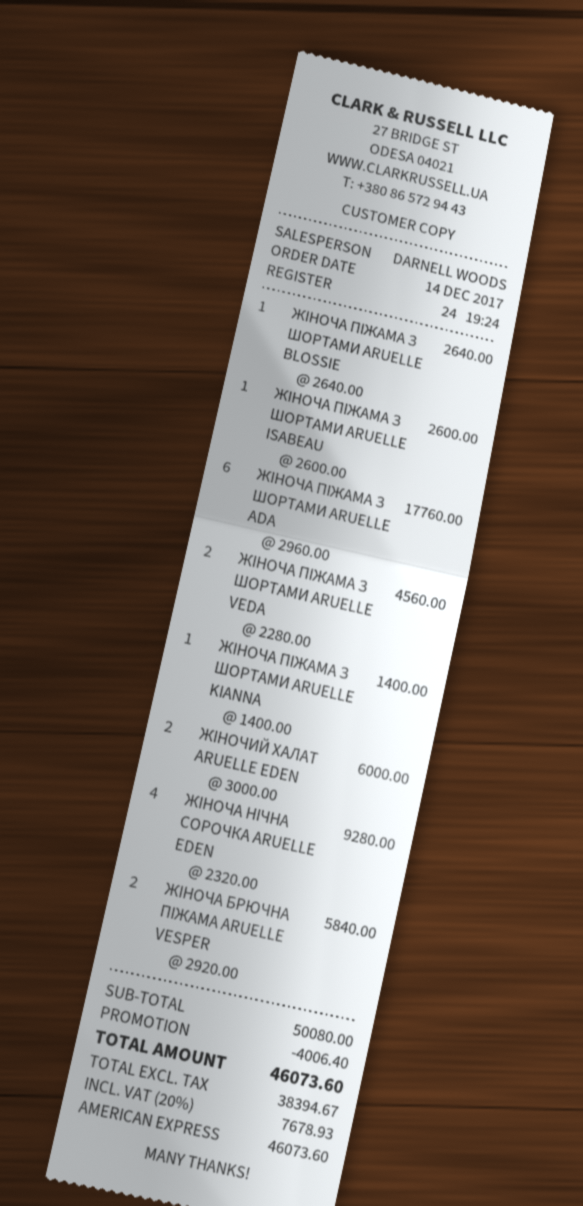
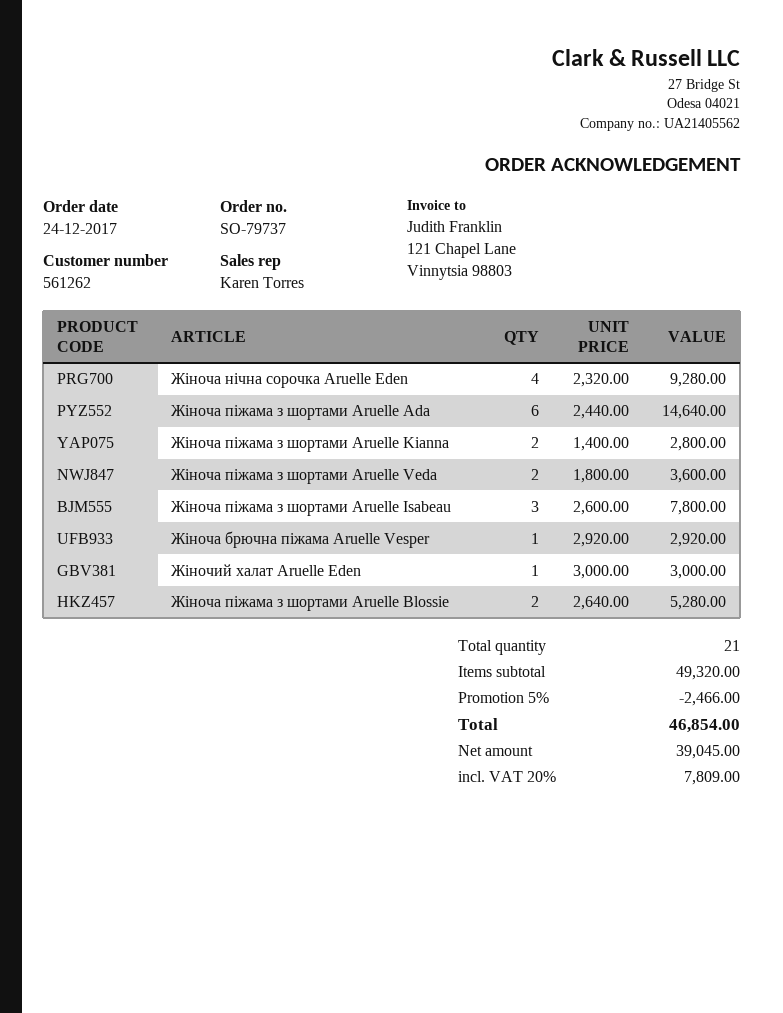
order date: 2017-12-14 -> 2017-12-24
sales rep: DARNELL WOODS -> Karen Torres
ЖІНОЧА ПІЖАМА З ШОРТАМИ ARUELLE BLOSSIE: 1 x 2640.00 = 2640.00 -> 2 x 2640.00 = 5280.00
ЖІНОЧА ПІЖАМА З ШОРТАМИ ARUELLE ISABEAU: 1 x 2600.00 = 2600.00 -> 3 x 2600.00 = 7800.00
ЖІНОЧА ПІЖАМА З ШОРТАМИ ARUELLE ADA: 6 x 2960.00 = 17760.00 -> 6 x 2440.00 = 14640.00
ЖІНОЧА ПІЖАМА З ШОРТАМИ ARUELLE VEDA: 2 x 2280.00 = 4560.00 -> 2 x 1800.00 = 3600.00
ЖІНОЧА ПІЖАМА З ШОРТАМИ ARUELLE KIANNA: 1 x 1400.00 = 1400.00 -> 2 x 1400.00 = 2800.00
ЖІНОЧИЙ ХАЛАТ ARUELLE EDEN: 2 x 3000.00 = 6000.00 -> 1 x 3000.00 = 3000.00
ЖІНОЧА БРЮЧНА ПІЖАМА ARUELLE VESPER: 2 x 2920.00 = 5840.00 -> 1 x 2920.00 = 2920.00
subtotal: 50080.00 -> 49320.00
discount: 4006.40 -> 2466.00
net: 38394.67 -> 39045.00
tax: 20% = 7678.93 -> 20% = 7809.00
total: 46073.60 -> 46854.00

